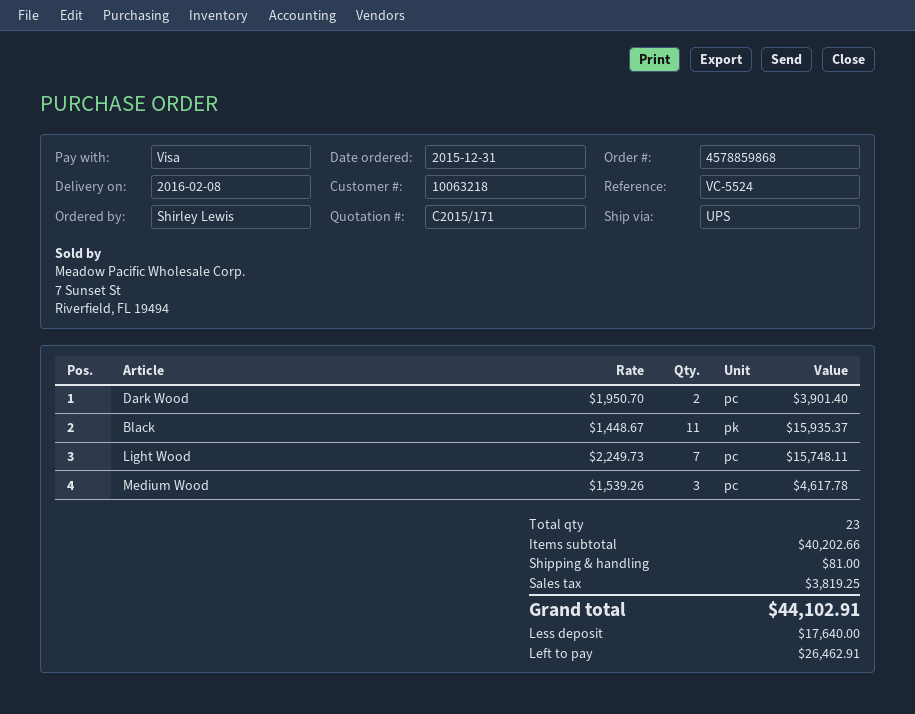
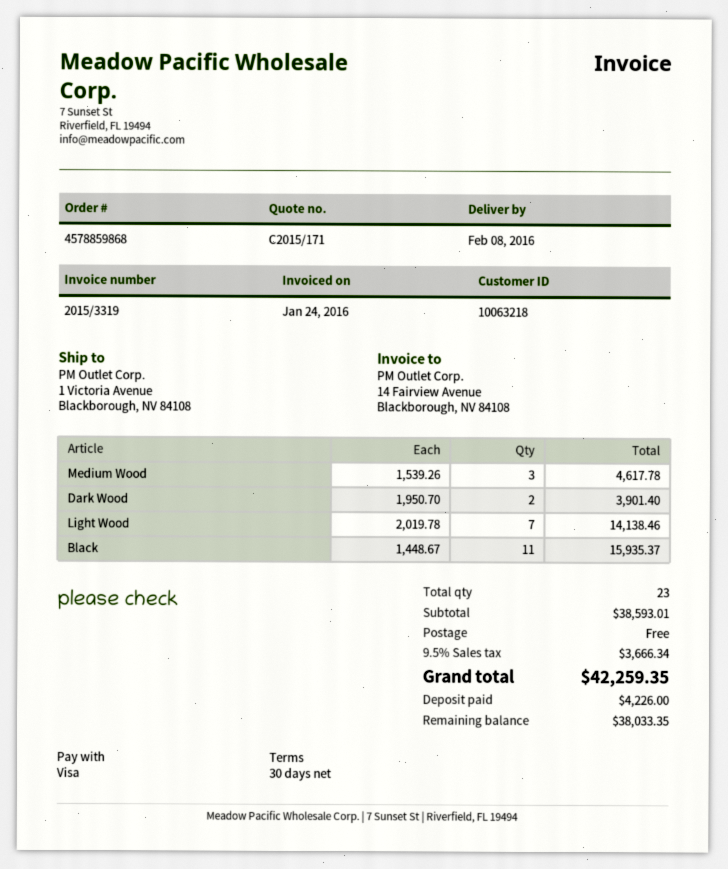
Light Wood: 7 x 2249.73 = 15748.11 -> 7 x 2019.78 = 14138.46
subtotal: 40202.66 -> 38593.01
shipping: 81.00 -> 0.00
tax: 3819.25 -> 3666.34
total: 44102.91 -> 42259.35
deposit: 17640.00 -> 4226.00
balance: 26462.91 -> 38033.35

